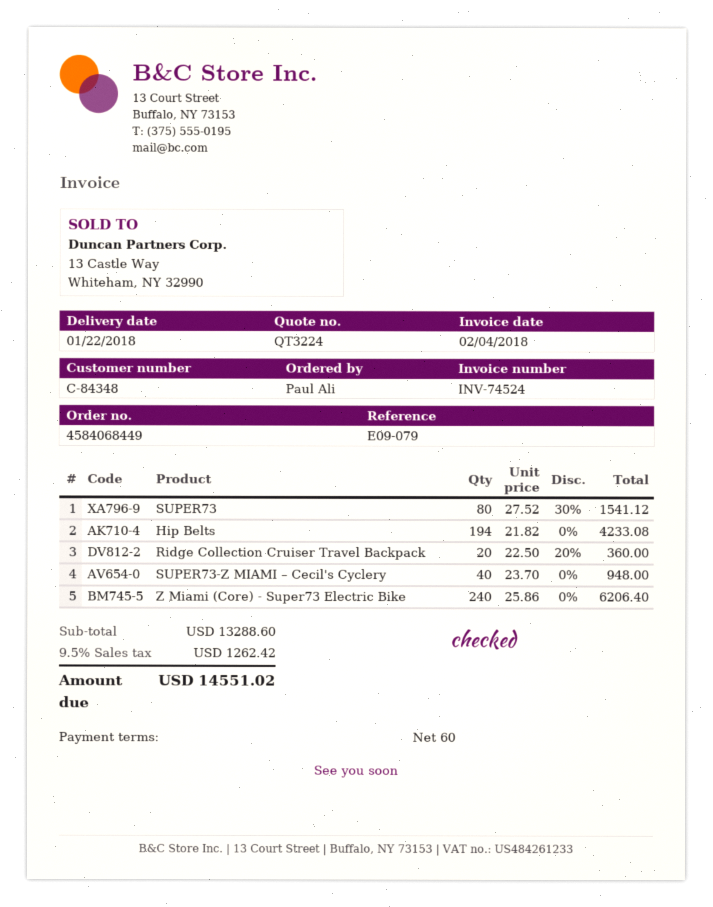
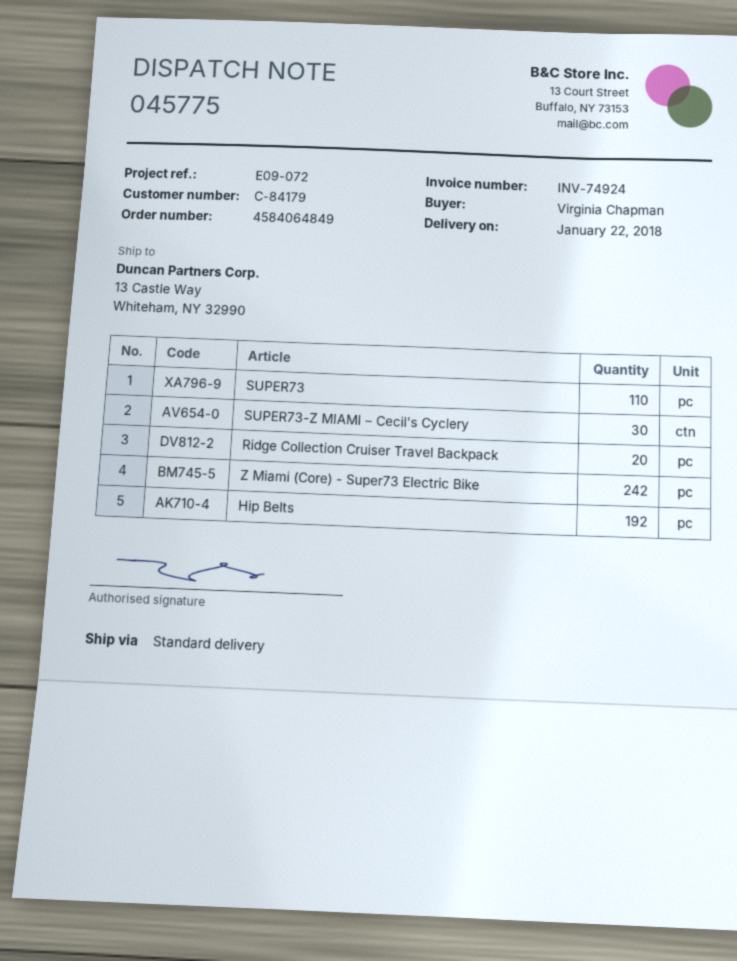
order number: 4584068449 -> 4584064849
invoice number: INV-74524 -> INV-74924
customer number: C-84348 -> C-84179
reference: E09-079 -> E09-072
ordered by: Paul Ali -> Virginia Chapman
SUPER73: 80 -> 110
Hip Belts: 194 -> 192
SUPER73-Z MIAMI – Cecil's Cyclery: 40 -> 30
Z Miami (Core) - Super73 Electric Bike: 240 -> 242

